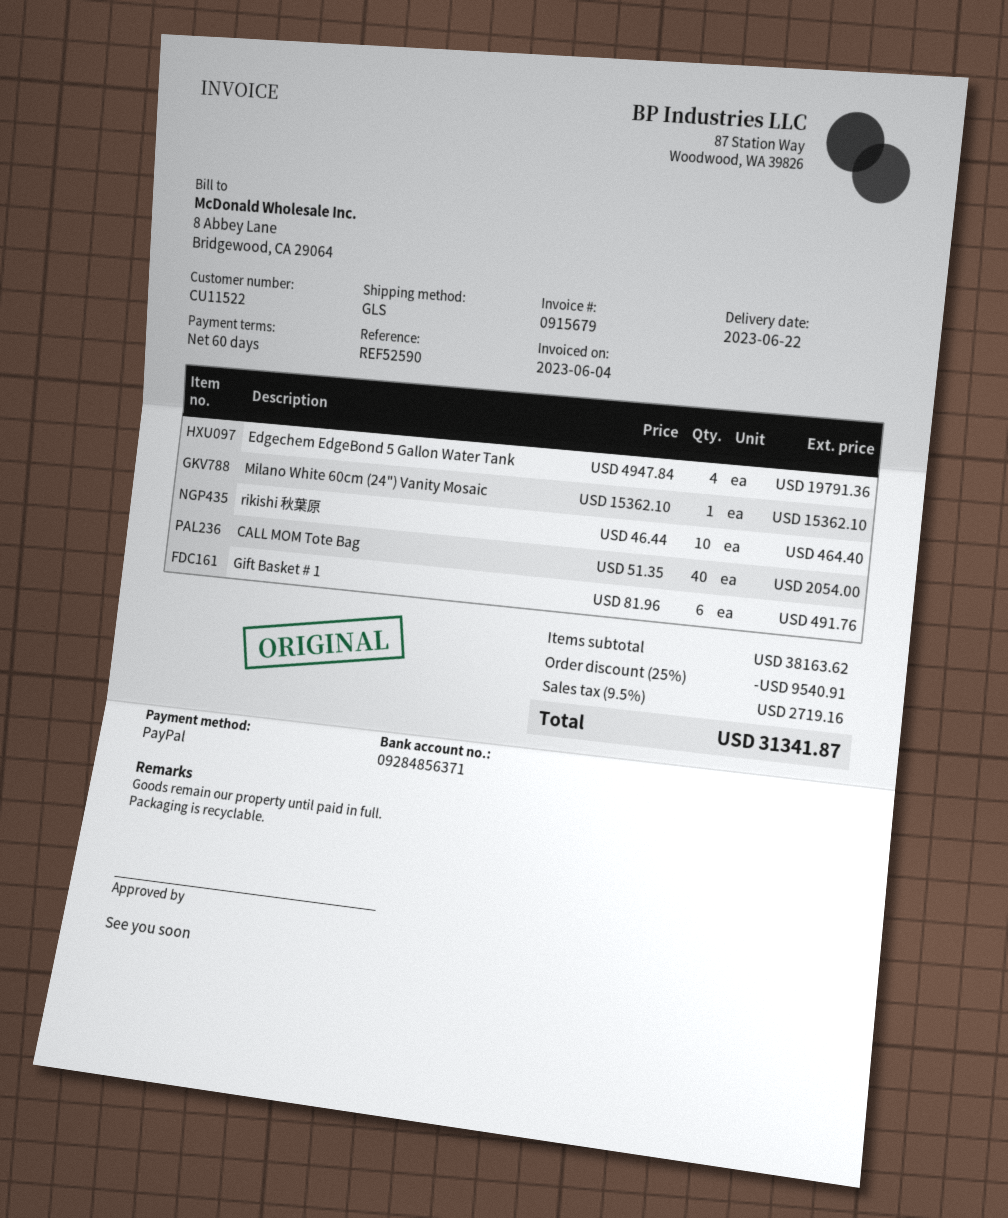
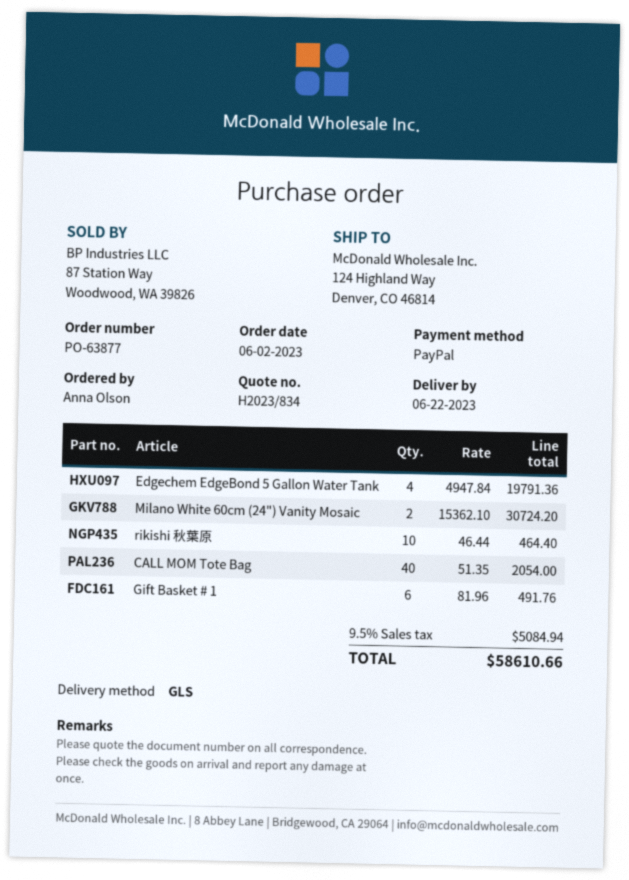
Milano White 60cm (24") Vanity Mosaic: 1 x 15362.10 = 15362.10 -> 2 x 15362.10 = 30724.20
discount: 25% = 9540.91 -> none
tax: 9.5% = 2719.16 -> 9.5% = 5084.94
total: 31341.87 -> 58610.66

